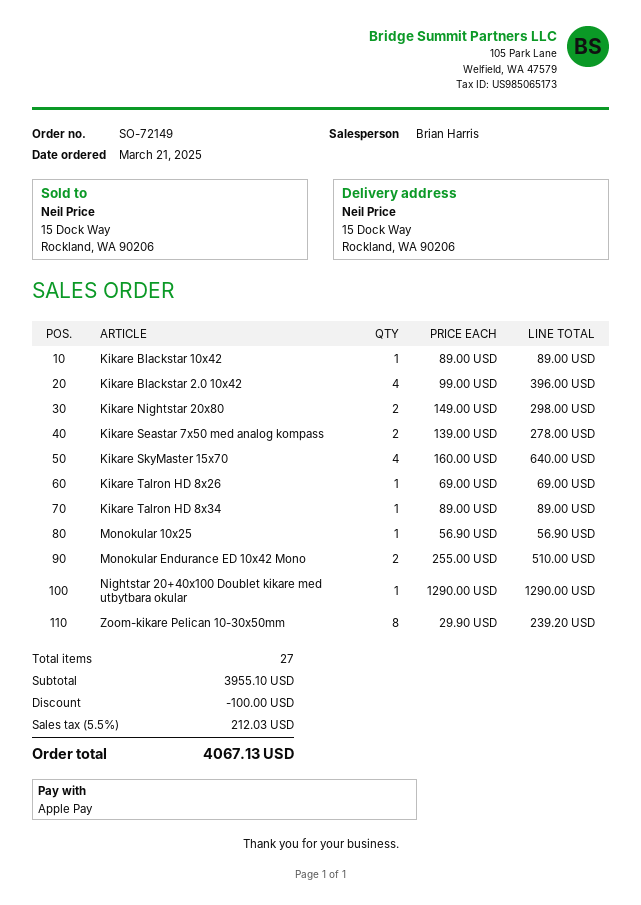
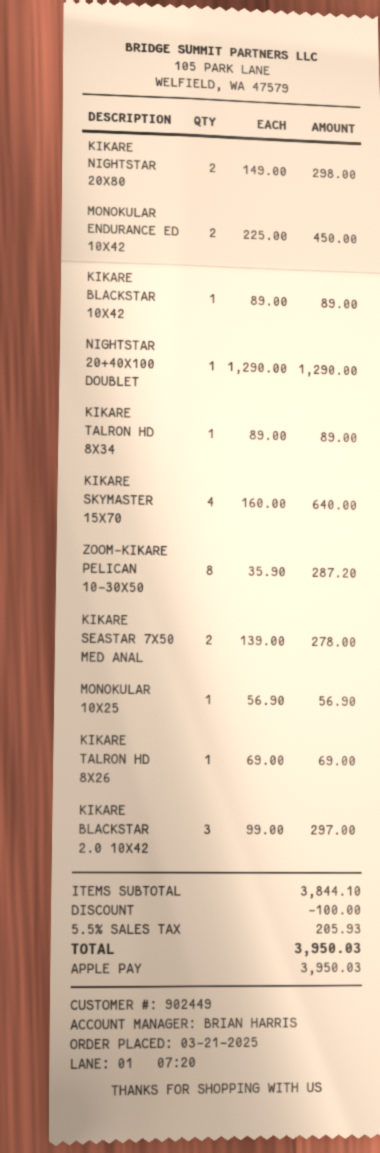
Kikare Blackstar 2.0 10x42: 4 x 99.00 = 396.00 -> 3 x 99.00 = 297.00
Monokular Endurance ED 10x42 Mono: 2 x 255.00 = 510.00 -> 2 x 225.00 = 450.00
Zoom-kikare Pelican 10-30x50mm: 8 x 29.90 = 239.20 -> 8 x 35.90 = 287.20
subtotal: 3955.10 -> 3844.10
tax: 5.5% = 212.03 -> 5.5% = 205.93
total: 4067.13 -> 3950.03

